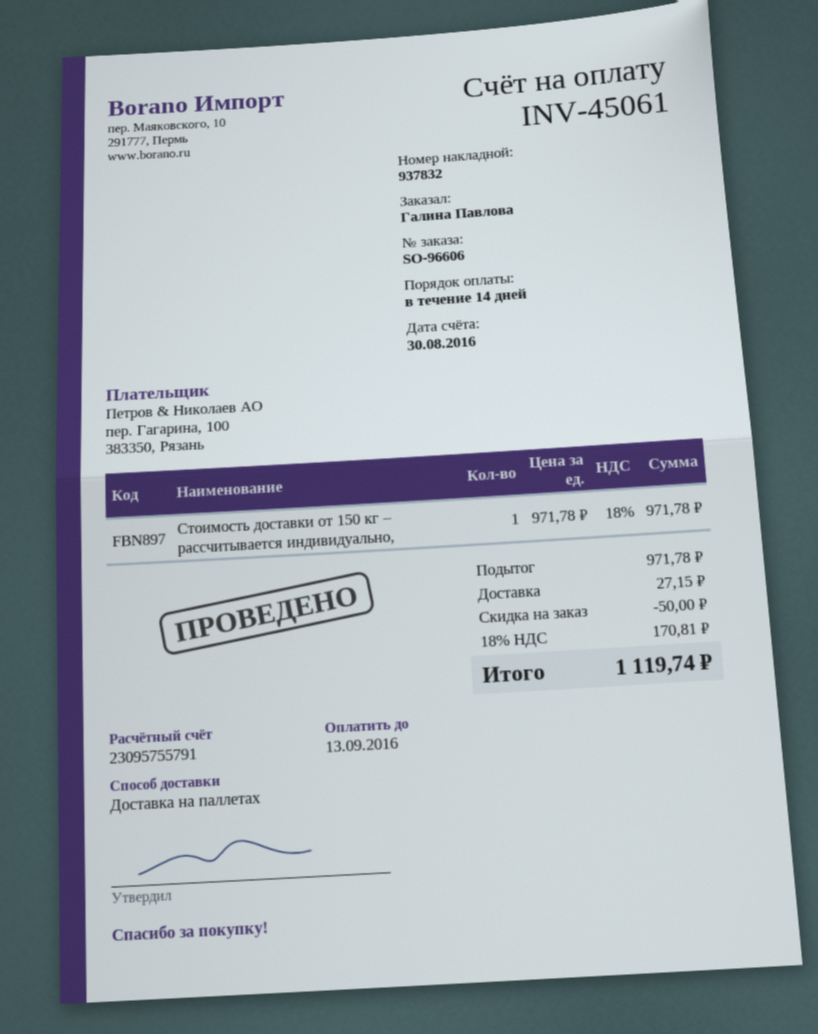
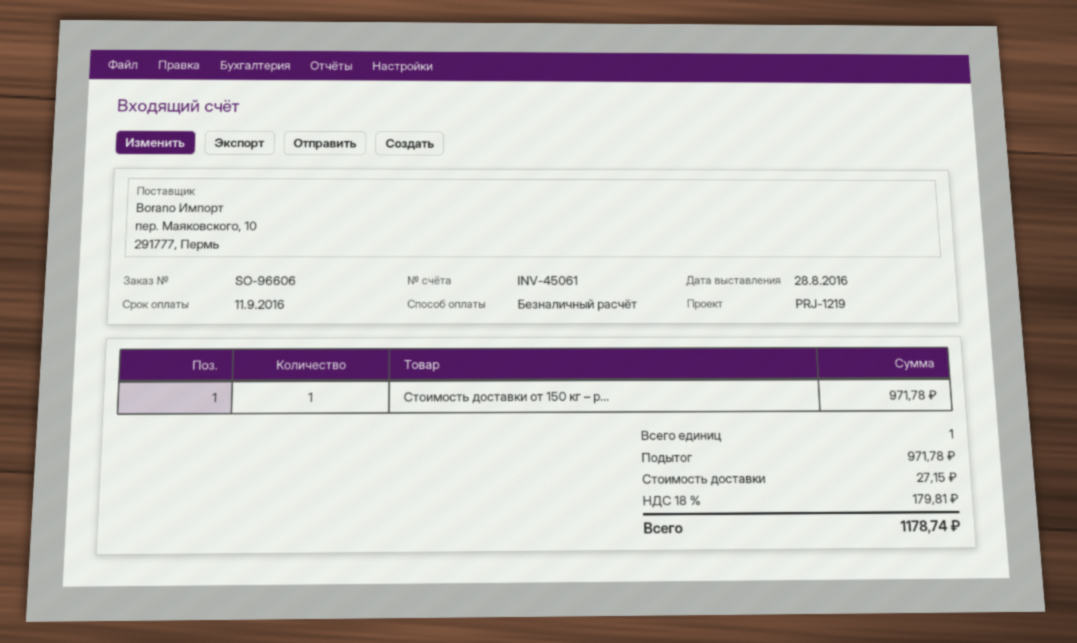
invoice date: 2016-08-30 -> 2016-08-28
due date: 2016-09-13 -> 2016-09-11
discount: 50.00 -> none
tax: 18% = 170.81 -> 18% = 179.81
total: 1119.74 -> 1178.74

